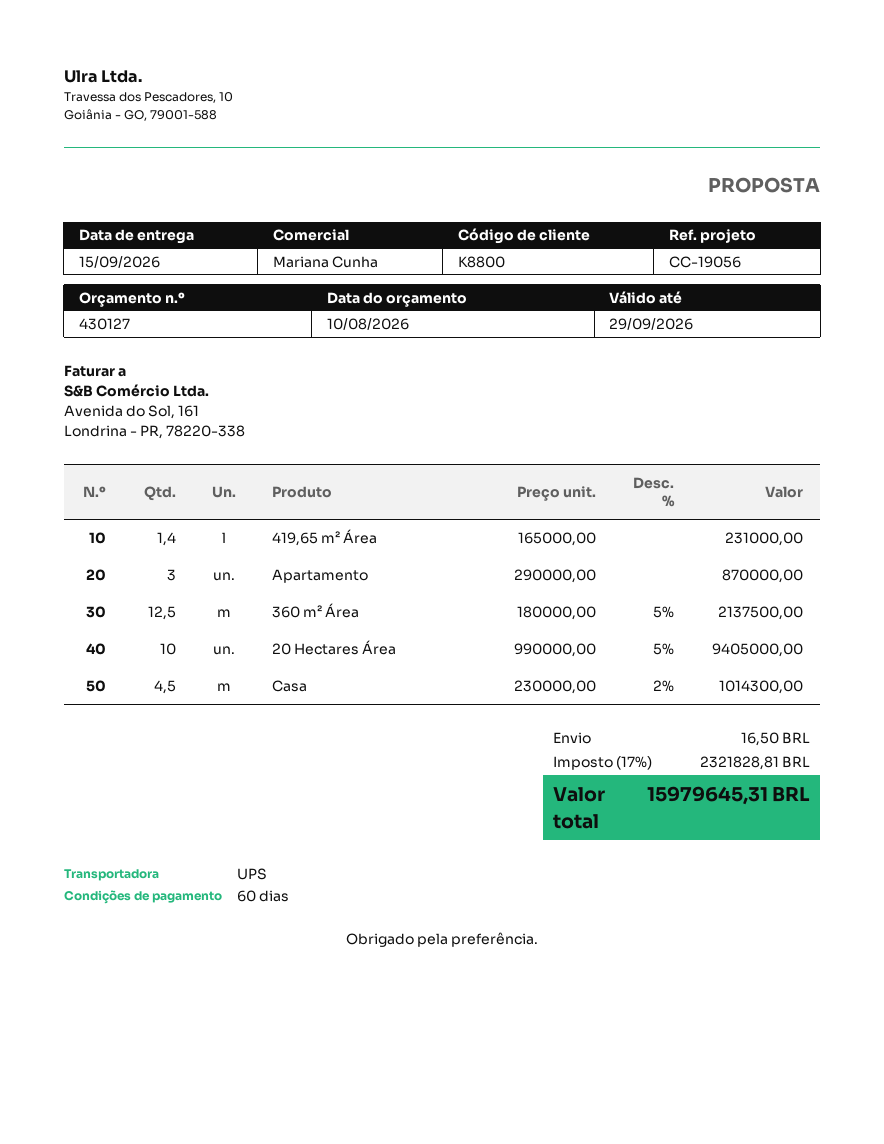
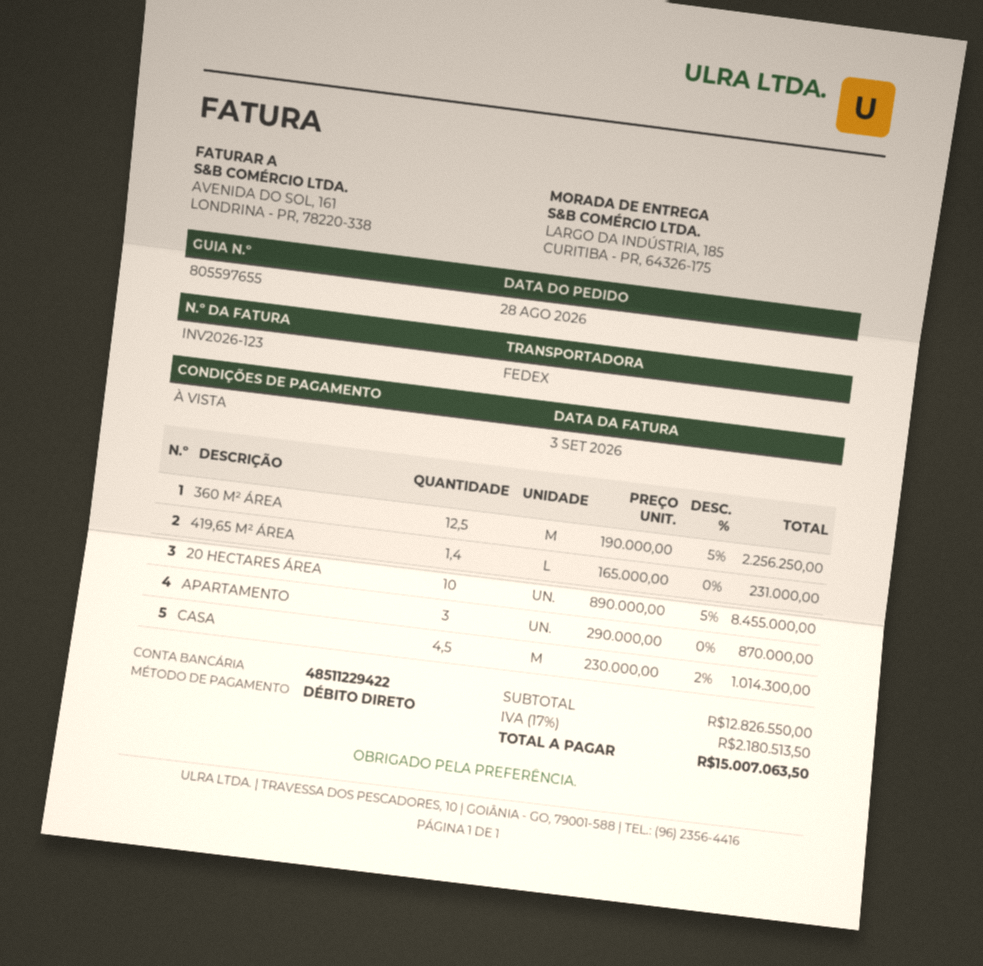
payment terms: 60 days -> on receipt
shipping method: UPS -> FedEx
360 m² Área: 12.5 x 180000.00 - 5% = 2137500.00 -> 12.5 x 190000.00 - 5% = 2256250.00
20 Hectares Área: 10 x 990000.00 - 5% = 9405000.00 -> 10 x 890000.00 - 5% = 8455000.00
shipping: 16.50 -> none
tax: 17% = 2321828.81 -> 17% = 2180513.50
total: 15979645.31 -> 15007063.50

